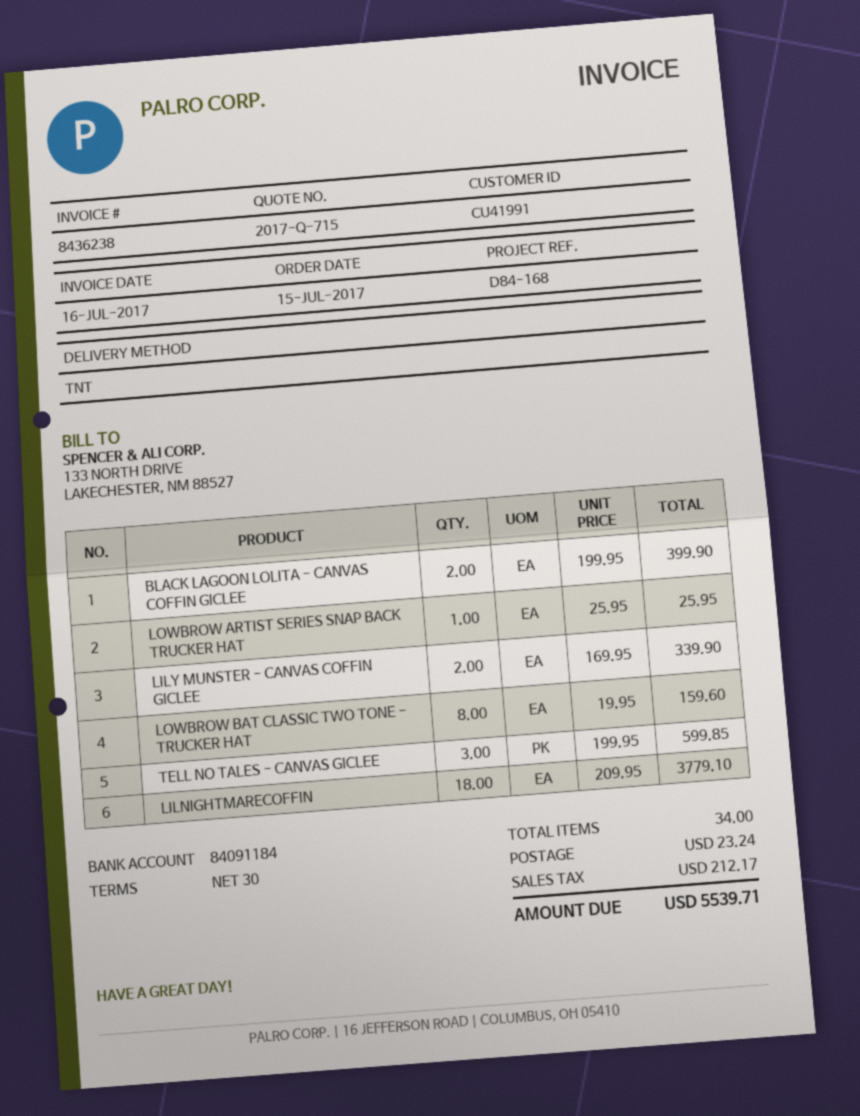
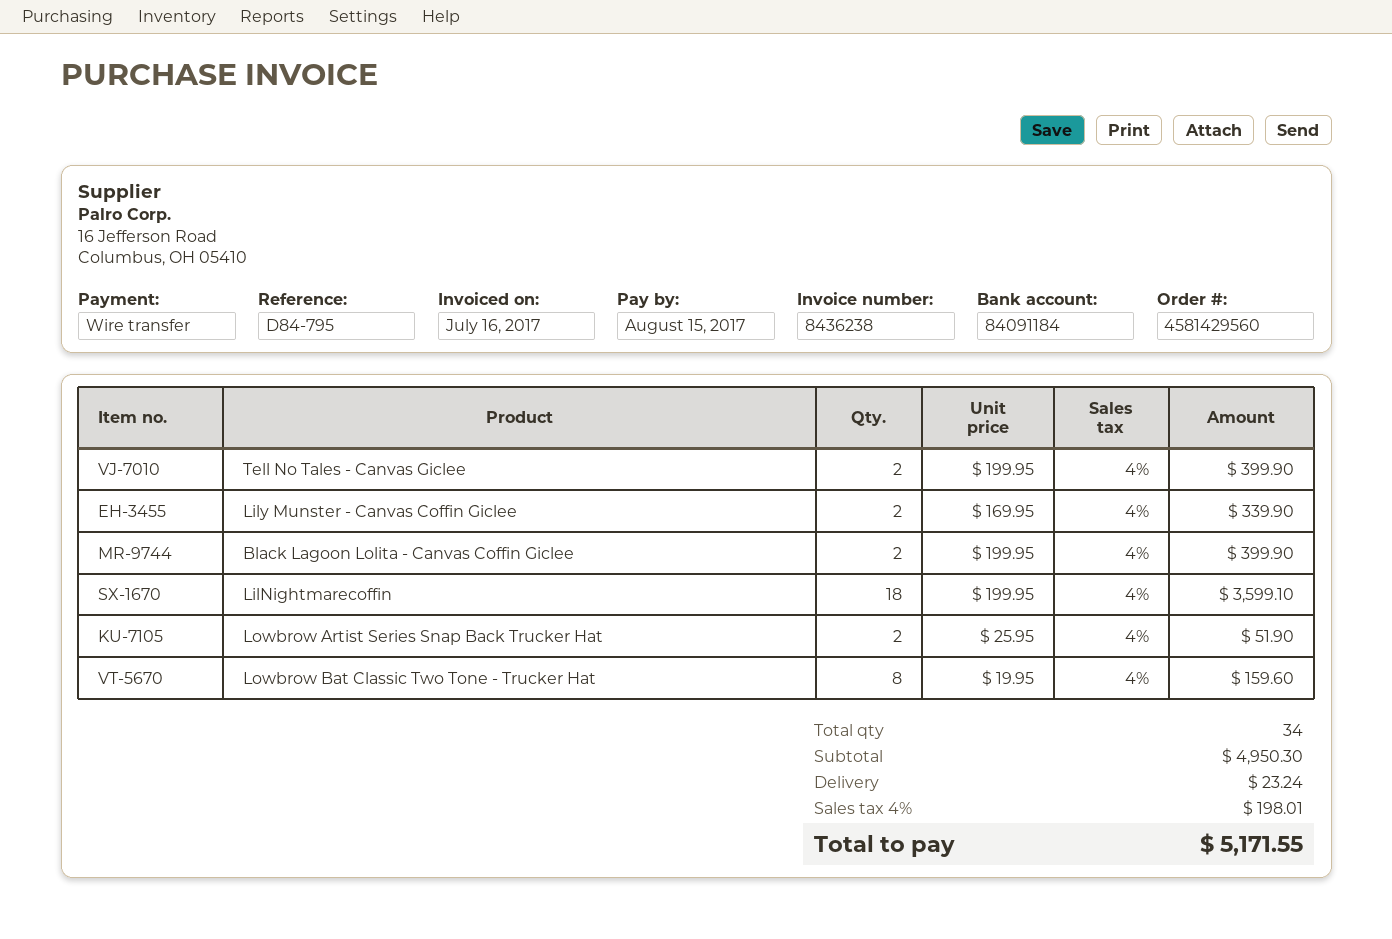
reference: D84-168 -> D84-795
LOWBROW ARTIST SERIES SNAP BACK TRUCKER HAT: 1 x 25.95 = 25.95 -> 2 x 25.95 = 51.90
TELL NO TALES - CANVAS GICLEE: 3 x 199.95 = 599.85 -> 2 x 199.95 = 399.90
LILNIGHTMARECOFFIN: 18 x 209.95 = 3779.10 -> 18 x 199.95 = 3599.10
tax: 212.17 -> 198.01
total: 5539.71 -> 5171.55

